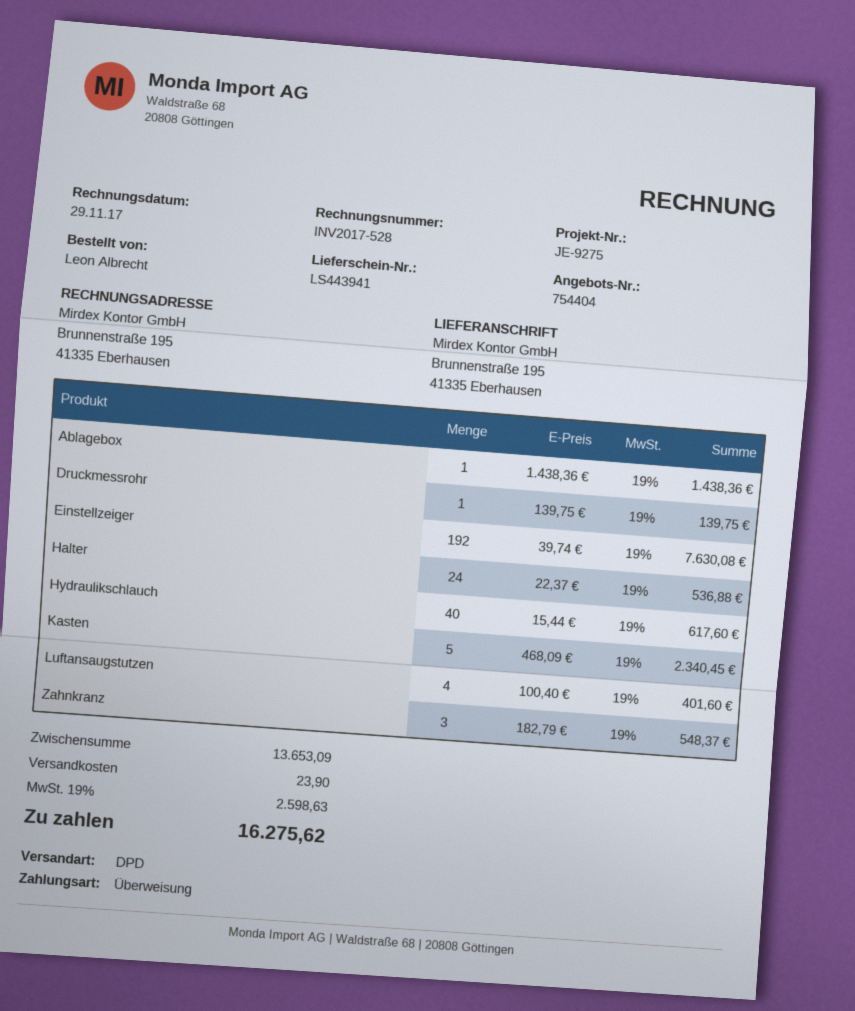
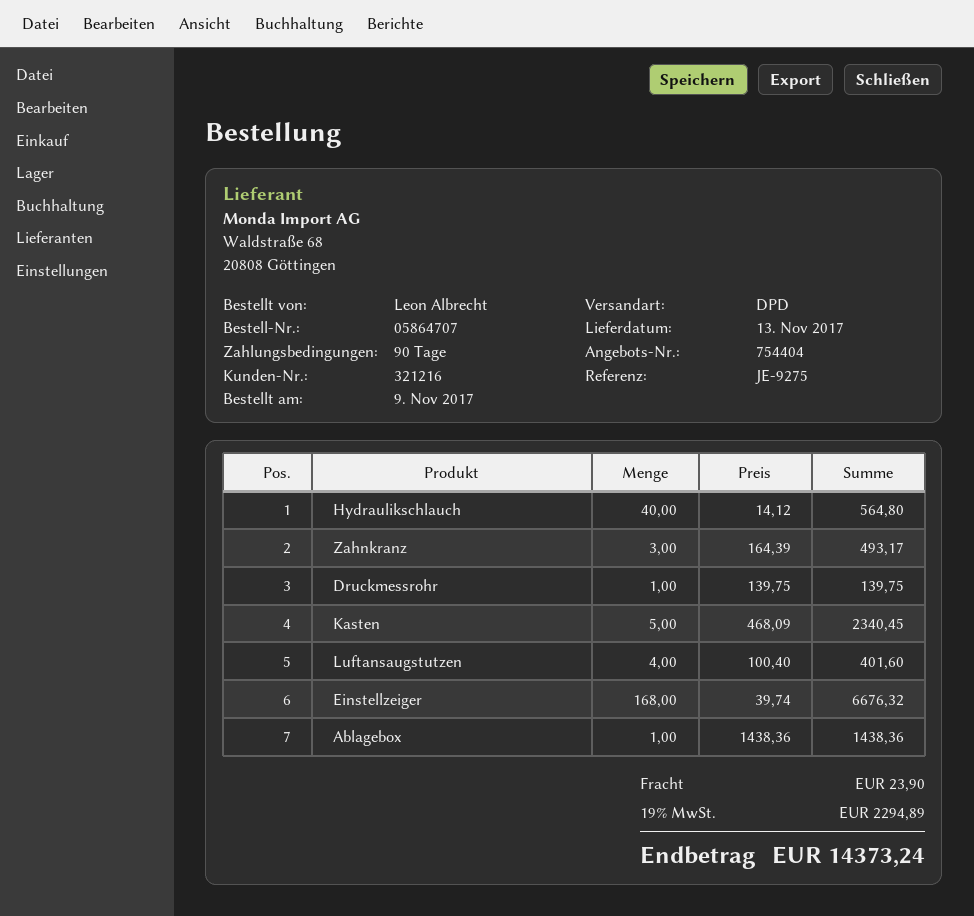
Einstellzeiger: 192 x 39.74 = 7630.08 -> 168 x 39.74 = 6676.32
Halter: 24 x 22.37 = 536.88 -> none
Hydraulikschlauch: 40 x 15.44 = 617.60 -> 40 x 14.12 = 564.80
Zahnkranz: 3 x 182.79 = 548.37 -> 3 x 164.39 = 493.17
tax: 19% = 2598.63 -> 19% = 2294.89
total: 16275.62 -> 14373.24

